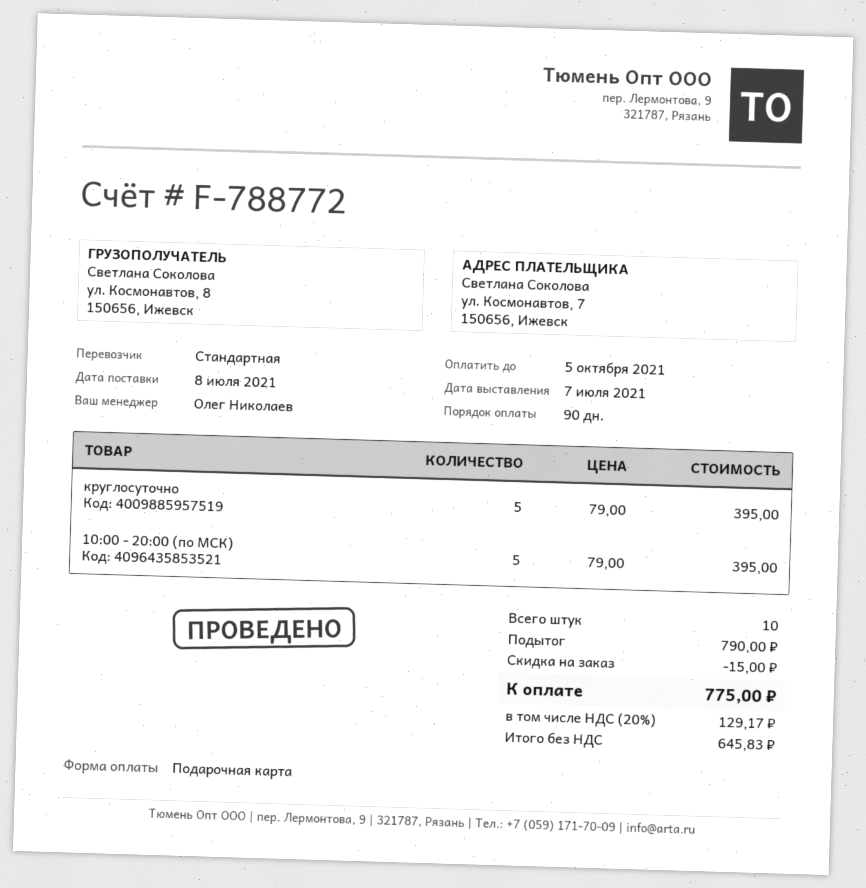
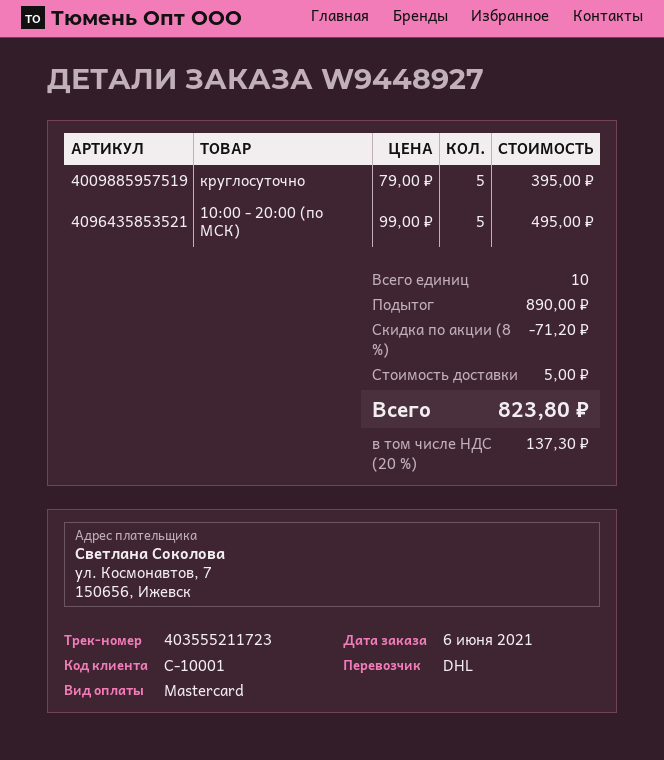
payment method: gift card -> Mastercard
shipping method: standard -> DHL
10:00 - 20:00 (по МСК): 5 x 79.00 = 395.00 -> 5 x 99.00 = 495.00
subtotal: 790.00 -> 890.00
discount: 15.00 -> 71.20
shipping: none -> 5.00
tax: 20% = 129.17 -> 20% = 137.30
total: 775.00 -> 823.80

